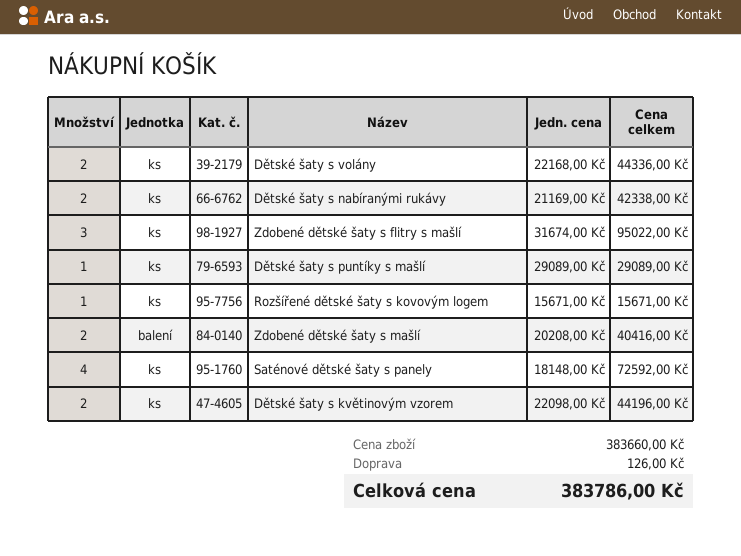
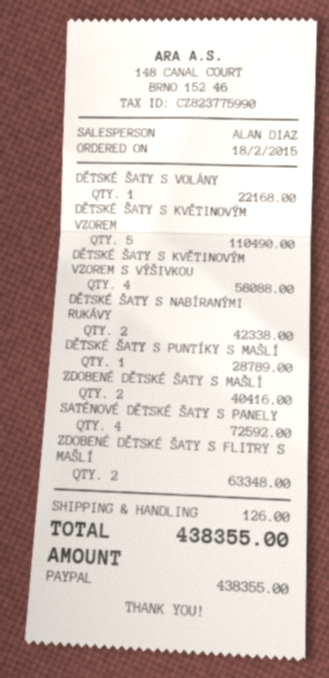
Dětské šaty s volány: 2 for 44336.00 -> 1 for 22168.00
Zdobené dětské šaty s flitry s mašlí: 3 for 95022.00 -> 2 for 63348.00
Dětské šaty s puntíky s mašlí: 1 for 29089.00 -> 1 for 28789.00
Rozšířené dětské šaty s kovovým logem: 1 for 15671.00 -> none
Dětské šaty s květinovým vzorem: 2 for 44196.00 -> 5 for 110490.00
DĚTSKÉ ŠATY S KVĚTINOVÝM VZOREM S VÝŠIVKOU: none -> 4 for 58088.00
total: 383786.00 -> 438355.00

